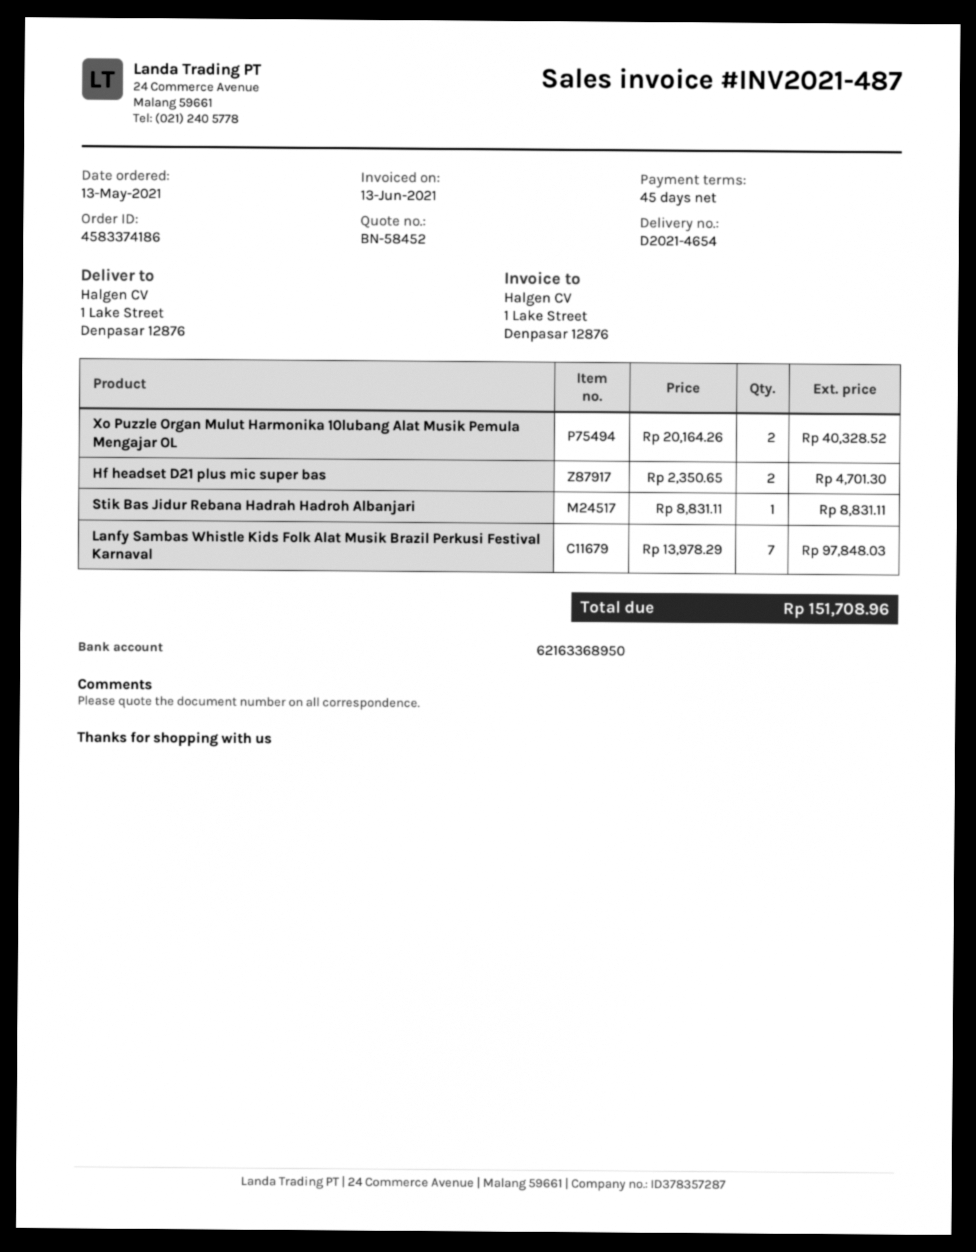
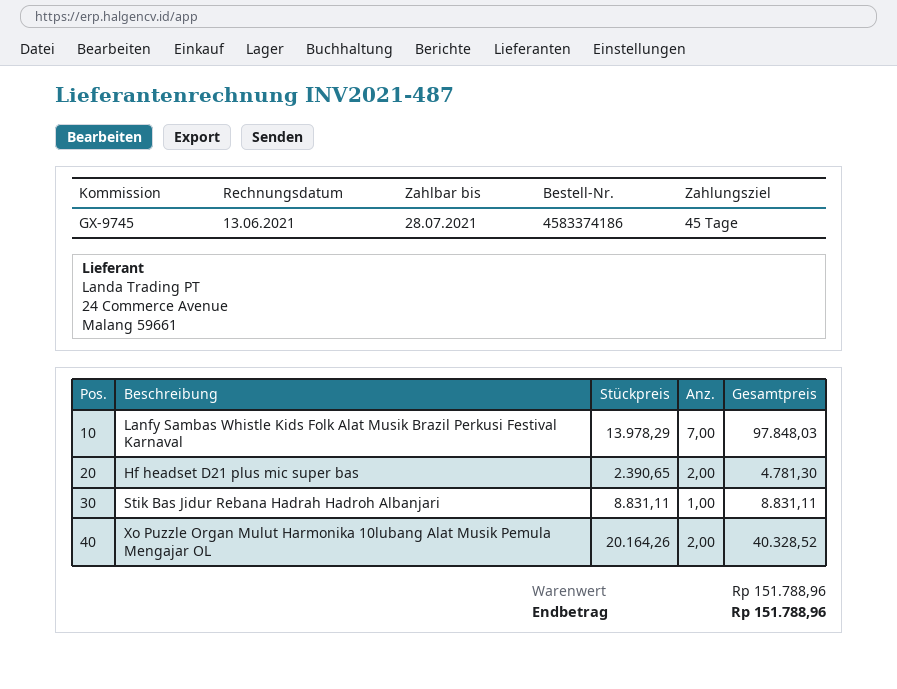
Hf headset D21 plus mic super bas: 2 x 2350.65 = 4701.30 -> 2 x 2390.65 = 4781.30
total: 151708.96 -> 151788.96

